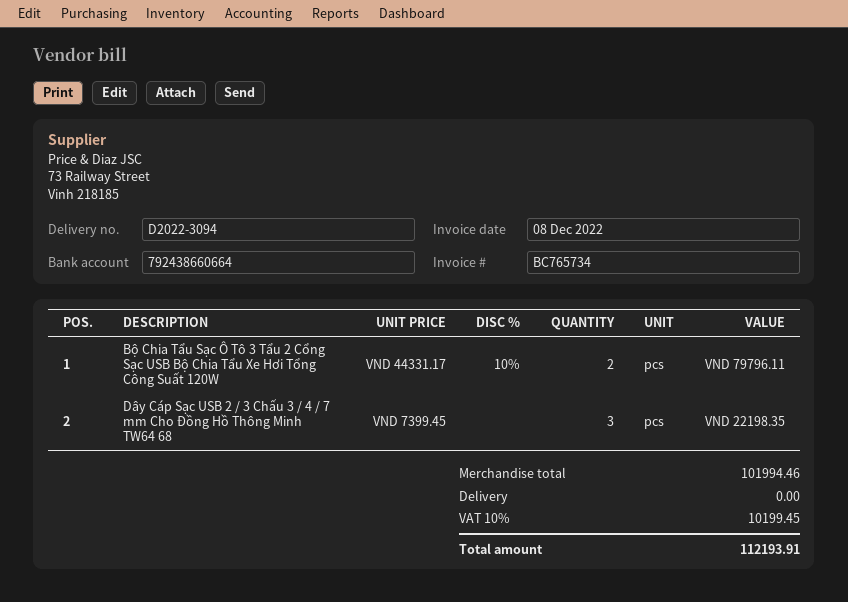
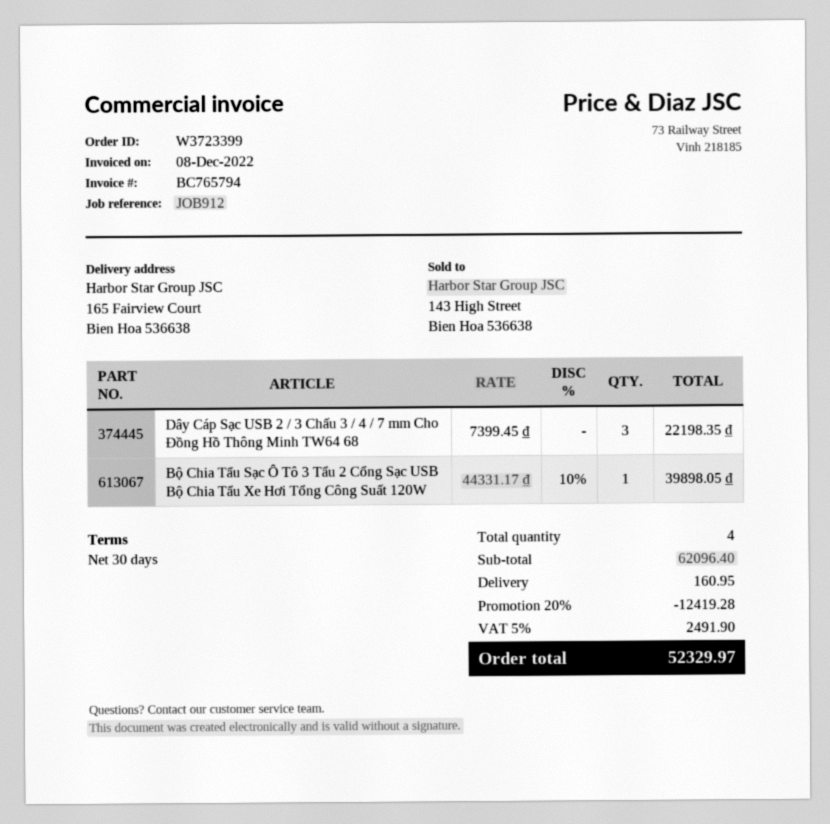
invoice number: BC765734 -> BC765794
Bộ Chia Tẩu Sạc Ô Tô 3 Tẩu 2 Cổng Sạc USB Bộ Chia Tẩu Xe Hơi Tổng Công Suất 120W: 2 x 44331.17 - 10% = 79796.11 -> 1 x 44331.17 - 10% = 39898.05
subtotal: 101994.46 -> 62096.40
discount: none -> 20% = 12419.28
shipping: 0.00 -> 160.95
tax: 10% = 10199.45 -> 5% = 2491.90
total: 112193.91 -> 52329.97

